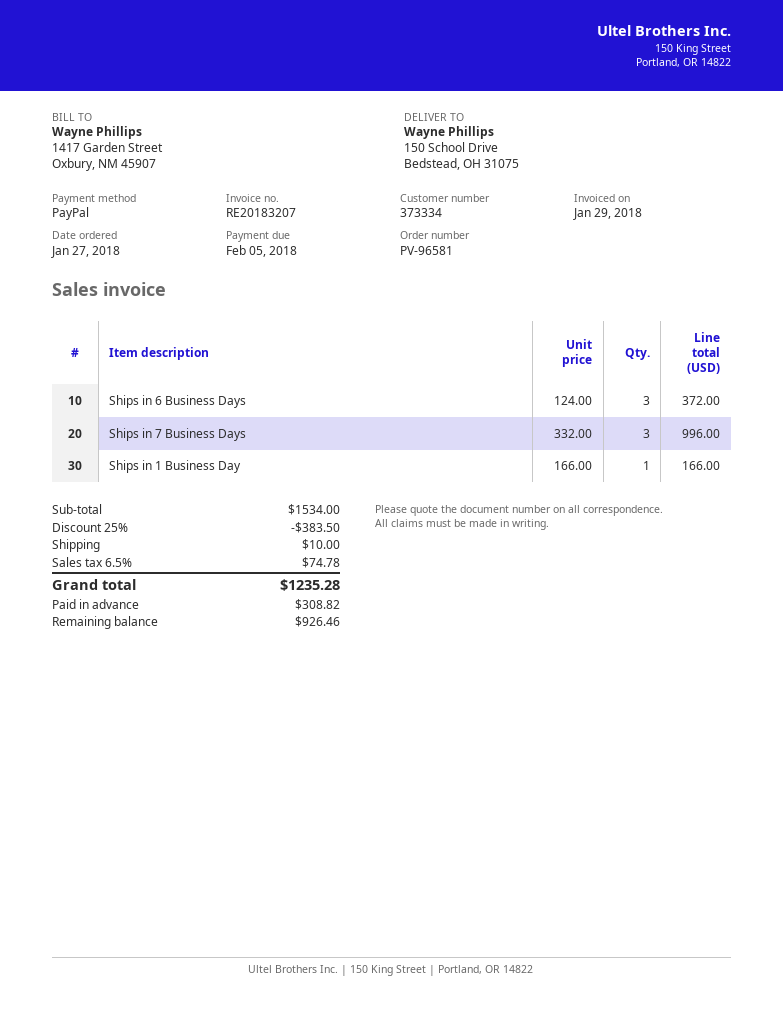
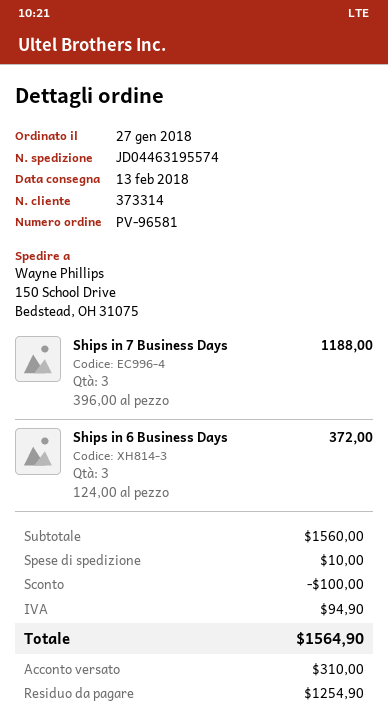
customer number: 373334 -> 373314
Ships in 7 Business Days: 3 x 332.00 = 996.00 -> 3 x 396.00 = 1188.00
Ships in 1 Business Day: 1 x 166.00 = 166.00 -> none
subtotal: 1534.00 -> 1560.00
discount: 383.50 -> 100.00
tax: 74.78 -> 94.90
total: 1235.28 -> 1564.90
deposit: 308.82 -> 310.00
balance: 926.46 -> 1254.90

